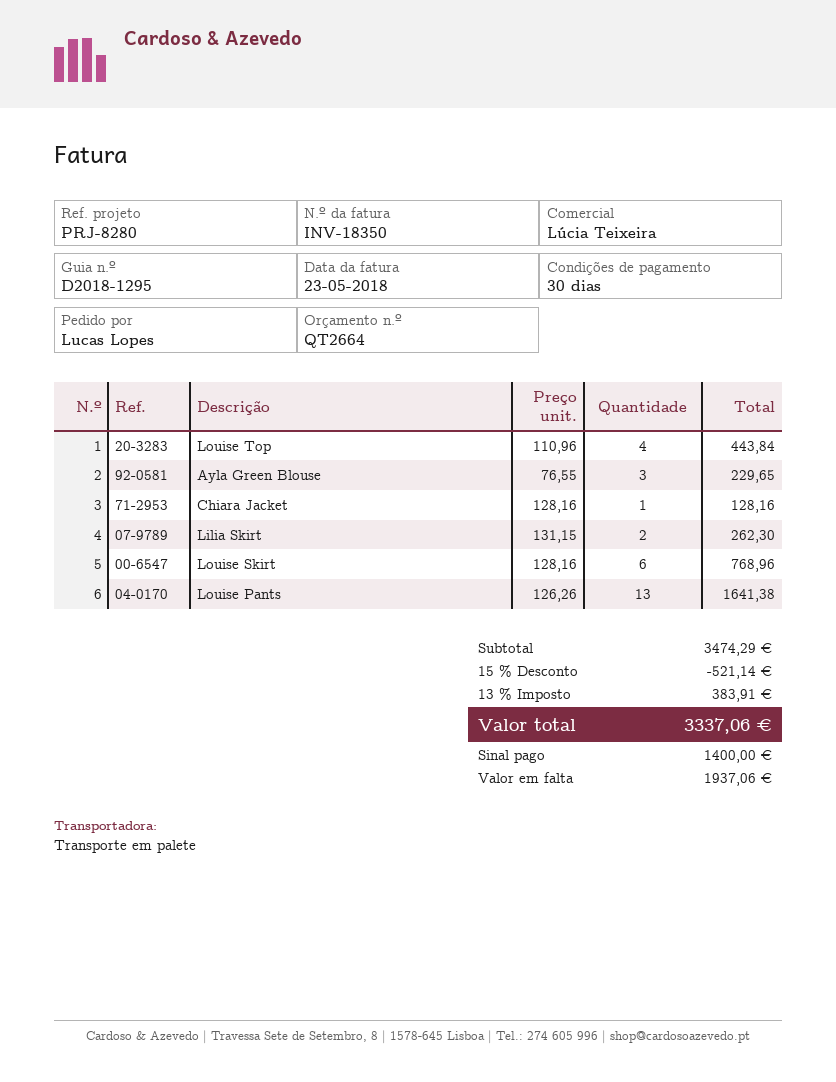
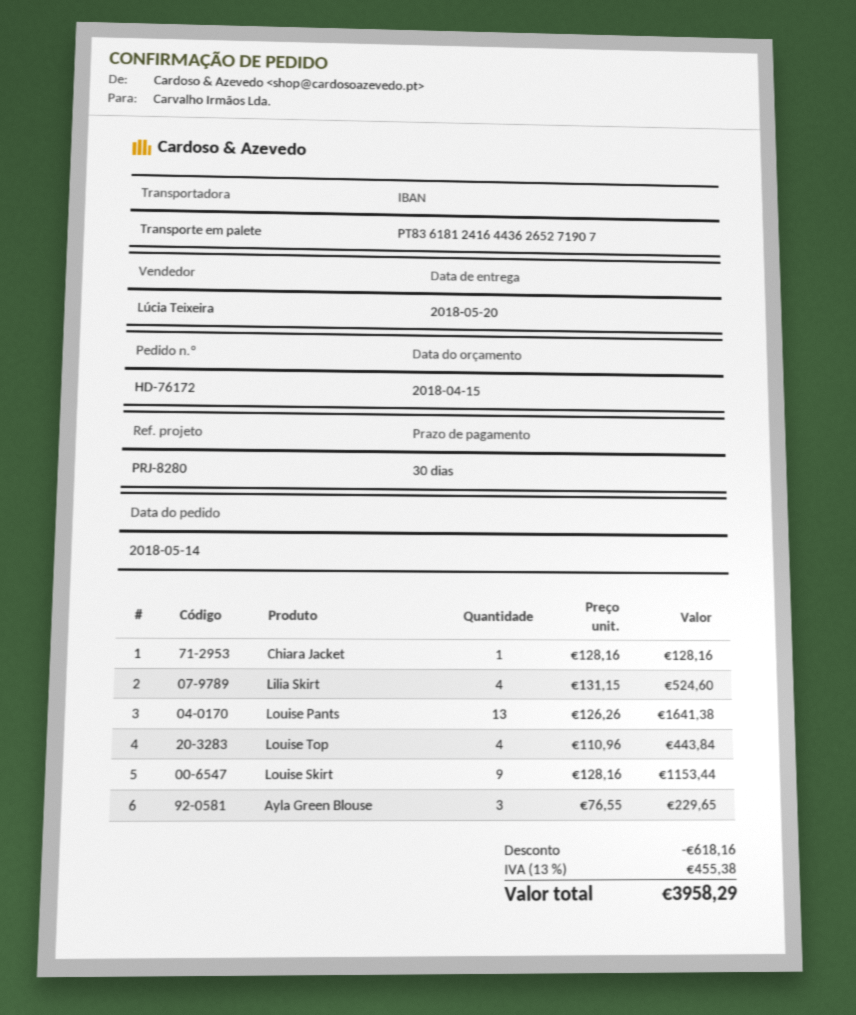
Lilia Skirt: 2 x 131.15 = 262.30 -> 4 x 131.15 = 524.60
Louise Skirt: 6 x 128.16 = 768.96 -> 9 x 128.16 = 1153.44
discount: 521.14 -> 618.16
tax: 13% = 383.91 -> 13% = 455.38
total: 3337.06 -> 3958.29

